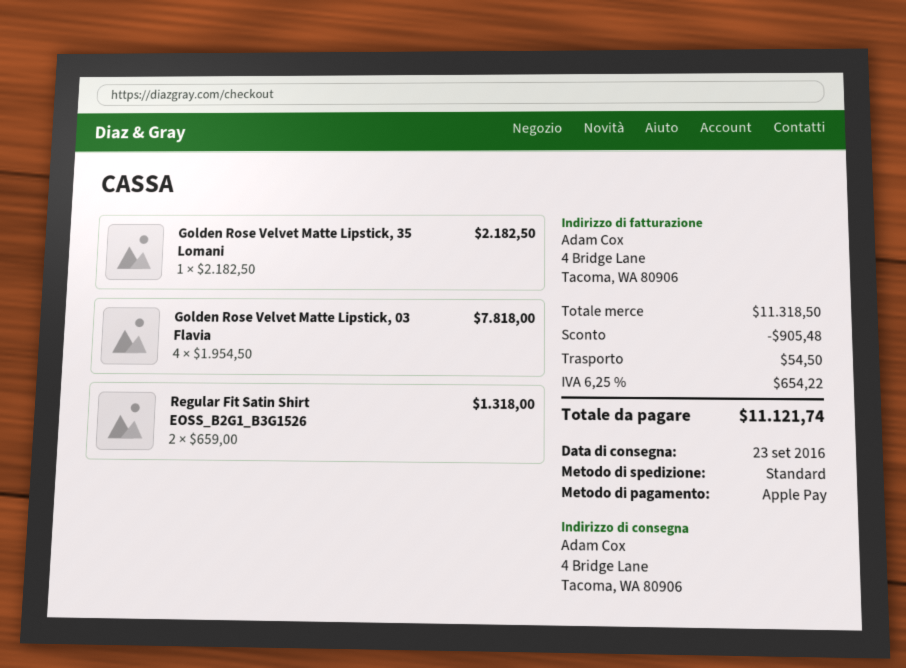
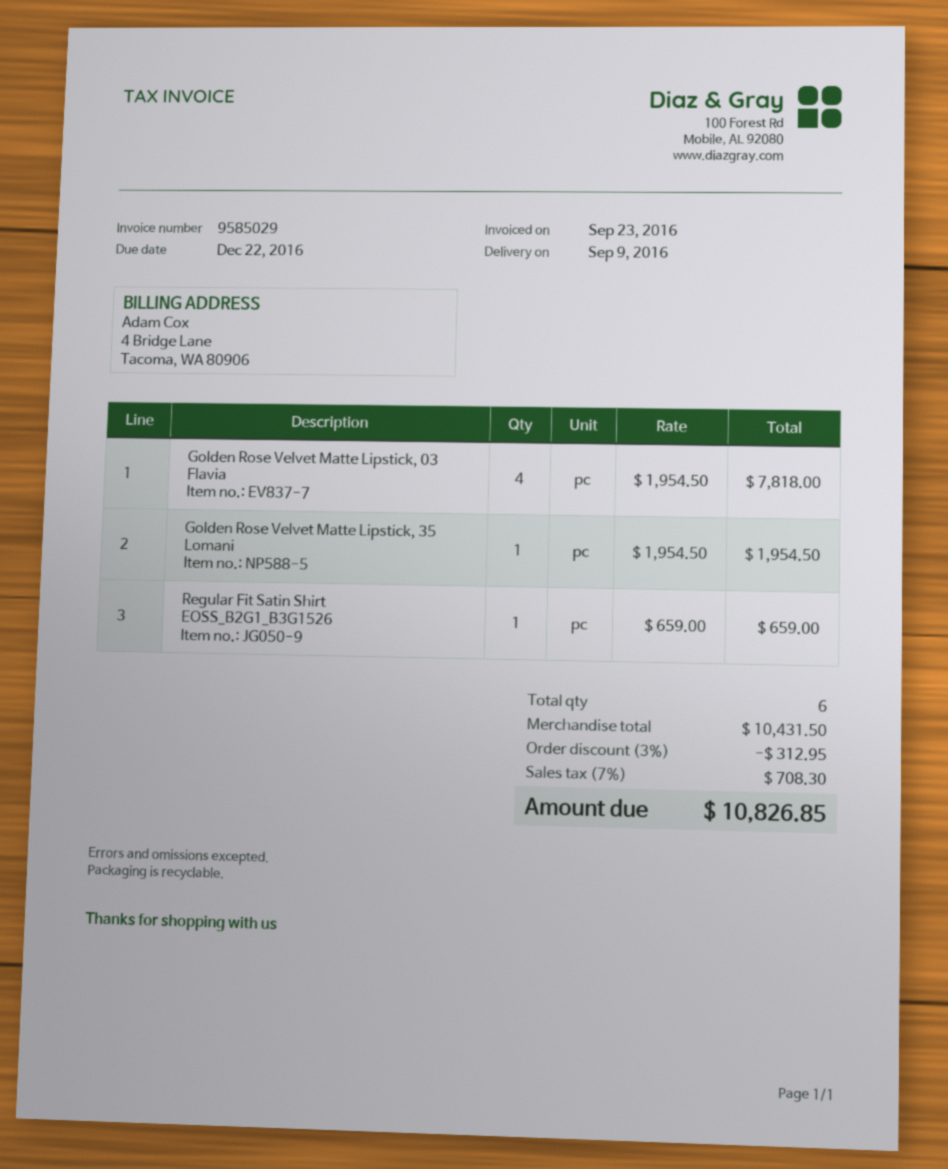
delivery date: 2016-09-23 -> 2016-09-09
Golden Rose Velvet Matte Lipstick, 35 Lomani: 1 x 2182.50 = 2182.50 -> 1 x 1954.50 = 1954.50
Regular Fit Satin Shirt EOSS_B2G1_B3G1526: 2 x 659.00 = 1318.00 -> 1 x 659.00 = 659.00
subtotal: 11318.50 -> 10431.50
discount: 905.48 -> 312.95
shipping: 54.50 -> none
tax: 6.25% = 654.22 -> 7% = 708.30
total: 11121.74 -> 10826.85

